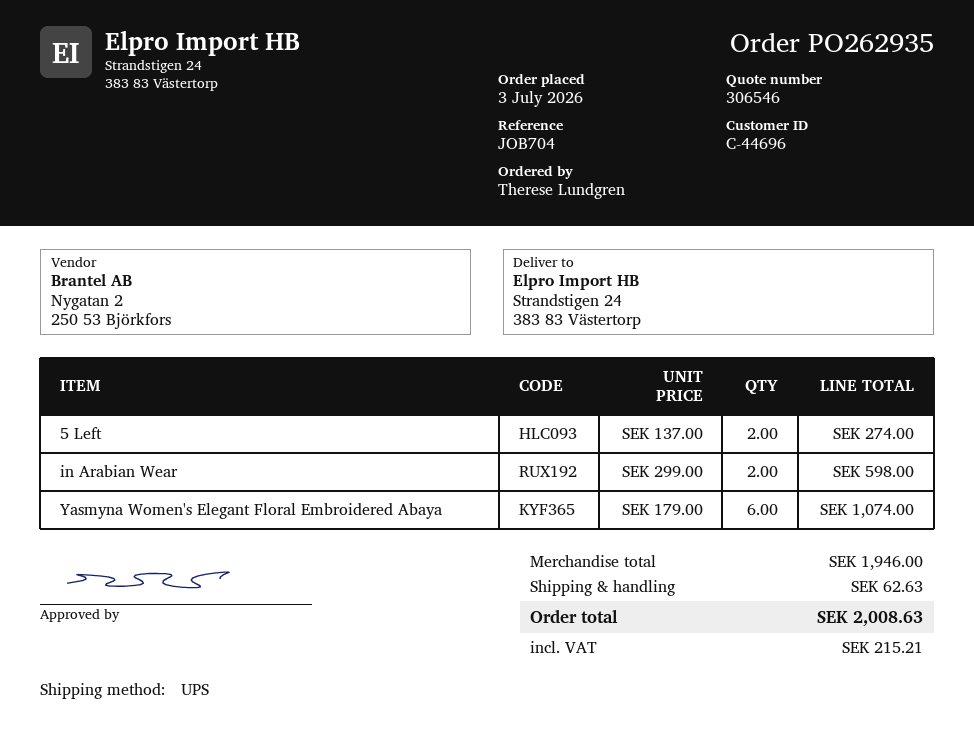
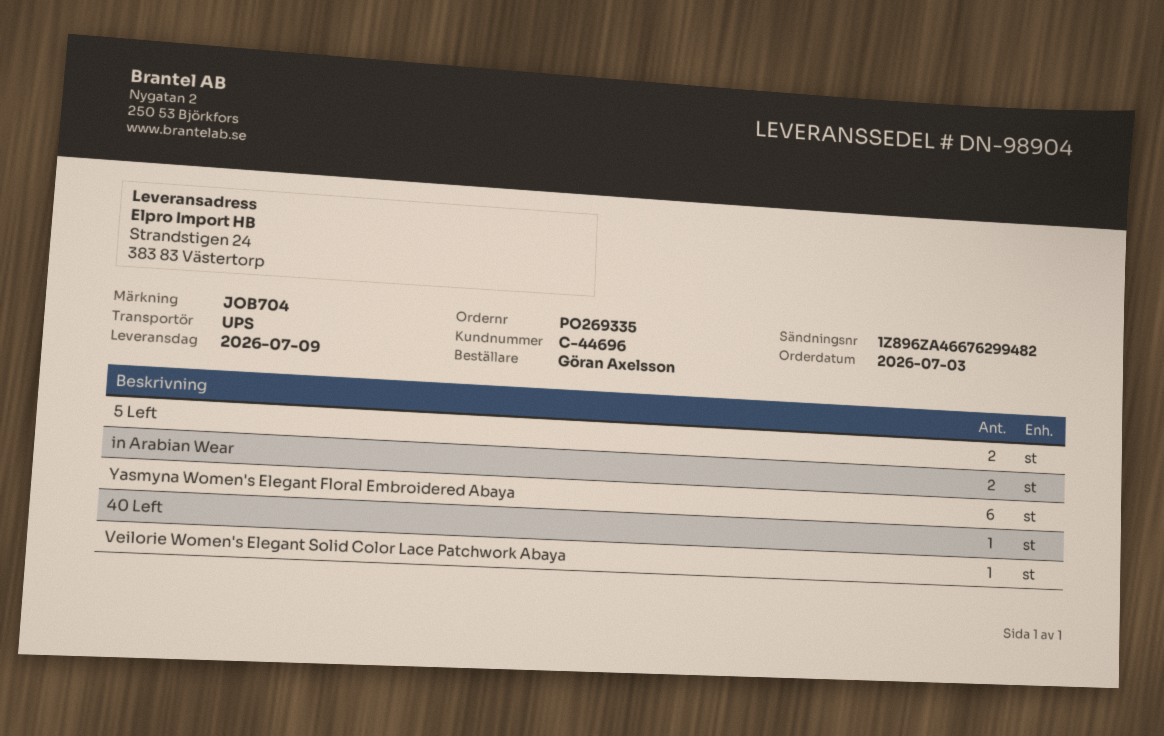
order number: PO262935 -> PO269335
ordered by: Therese Lundgren -> Göran Axelsson
40 Left: none -> 1
Veilorie Women's Elegant Solid Color Lace Patchwork Abaya: none -> 1

